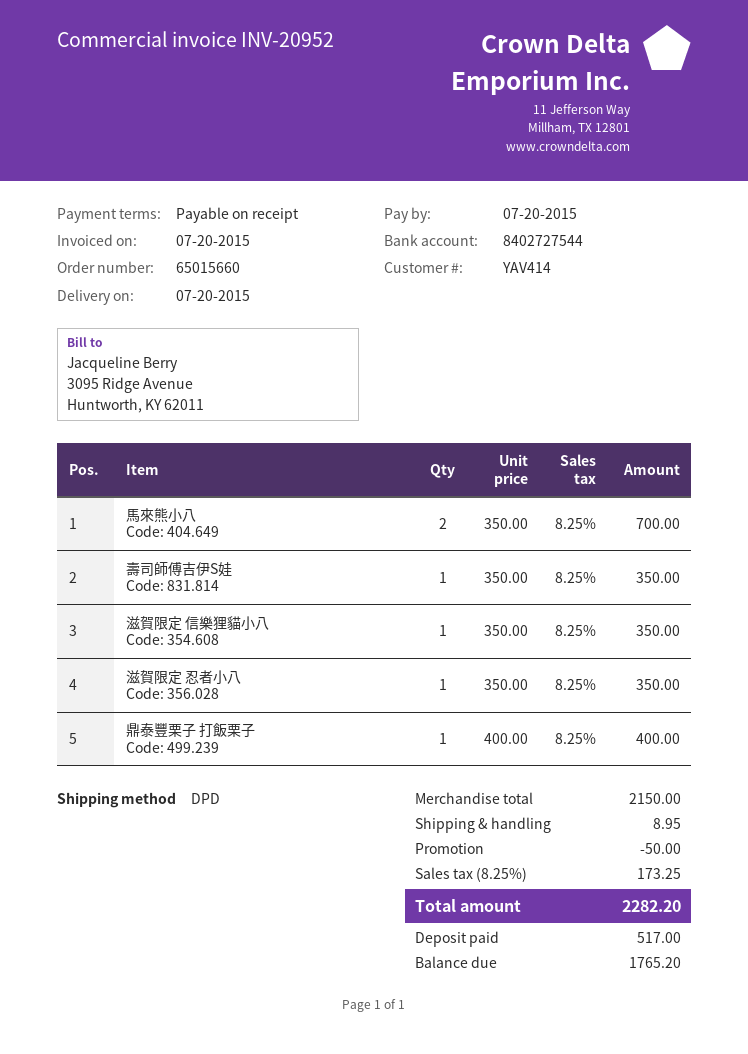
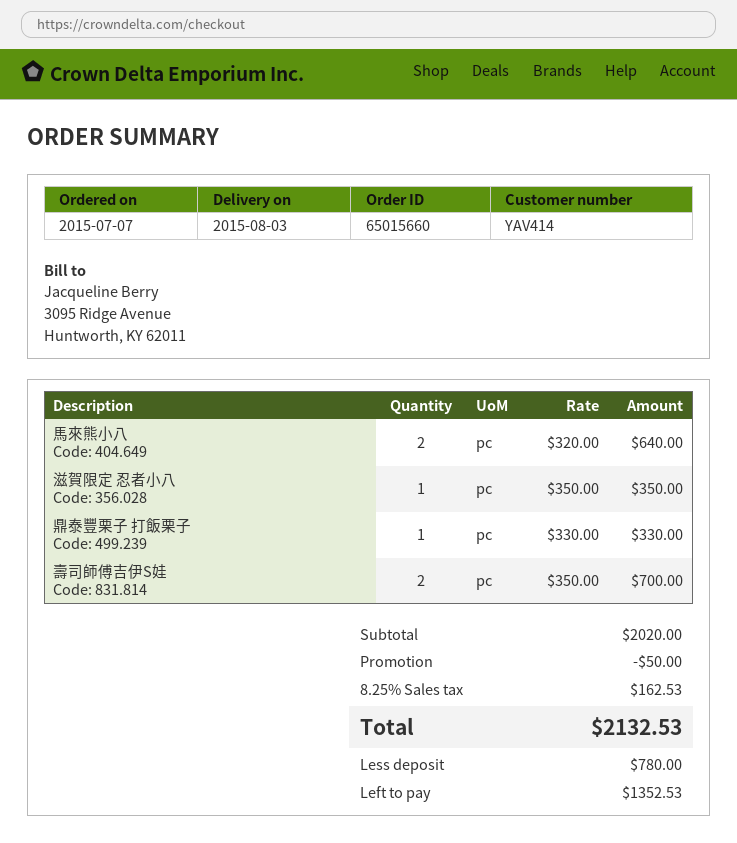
delivery date: 2015-07-20 -> 2015-08-03
馬來熊小八: 2 x 350.00 = 700.00 -> 2 x 320.00 = 640.00
壽司師傅吉伊S娃: 1 x 350.00 = 350.00 -> 2 x 350.00 = 700.00
滋賀限定 信樂狸貓小八: 1 x 350.00 = 350.00 -> none
鼎泰豐栗子 打飯栗子: 1 x 400.00 = 400.00 -> 1 x 330.00 = 330.00
subtotal: 2150.00 -> 2020.00
shipping: 8.95 -> none
tax: 8.25% = 173.25 -> 8.25% = 162.53
total: 2282.20 -> 2132.53
deposit: 517.00 -> 780.00
balance: 1765.20 -> 1352.53

